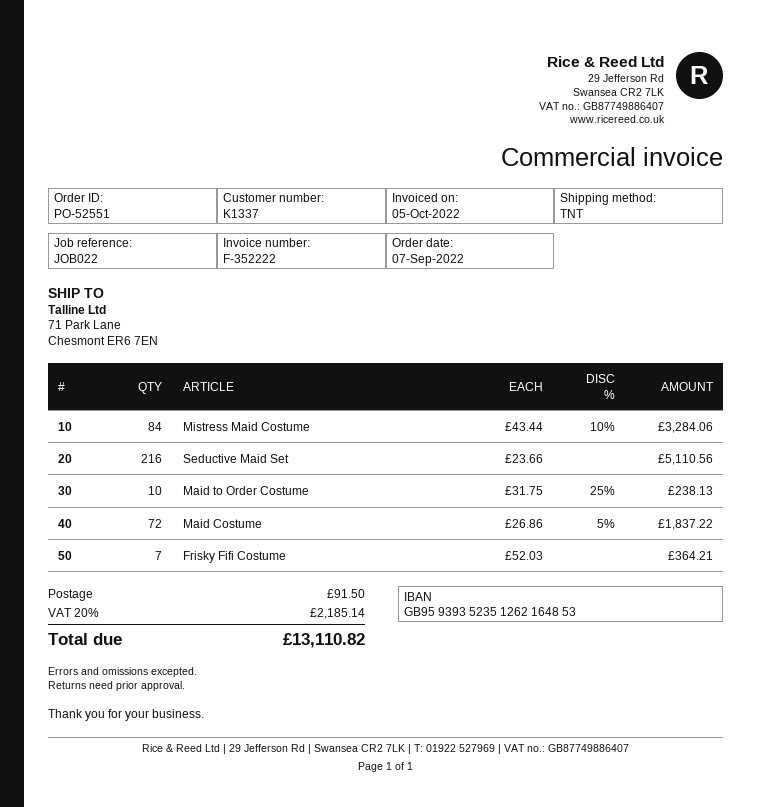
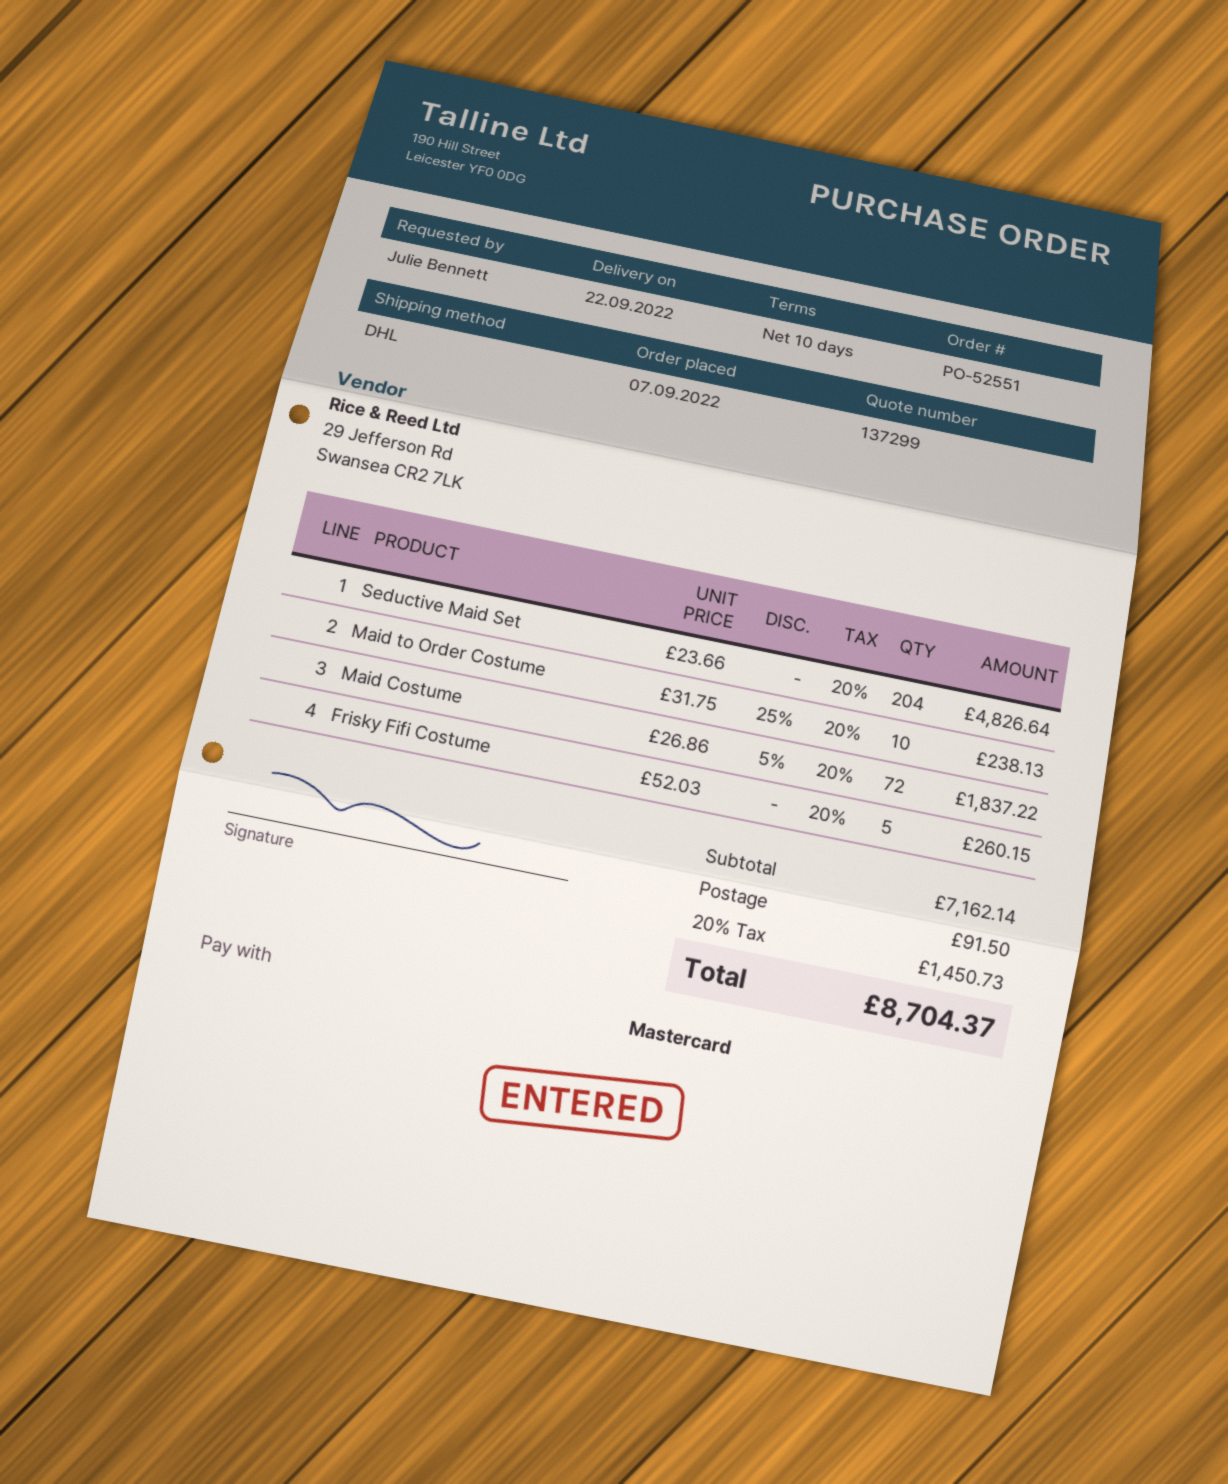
shipping method: TNT -> DHL
Mistress Maid Costume: 84 x 43.44 - 10% = 3284.06 -> none
Seductive Maid Set: 216 x 23.66 = 5110.56 -> 204 x 23.66 = 4826.64
Frisky Fifi Costume: 7 x 52.03 = 364.21 -> 5 x 52.03 = 260.15
tax: 20% = 2185.14 -> 20% = 1450.73
total: 13110.82 -> 8704.37

